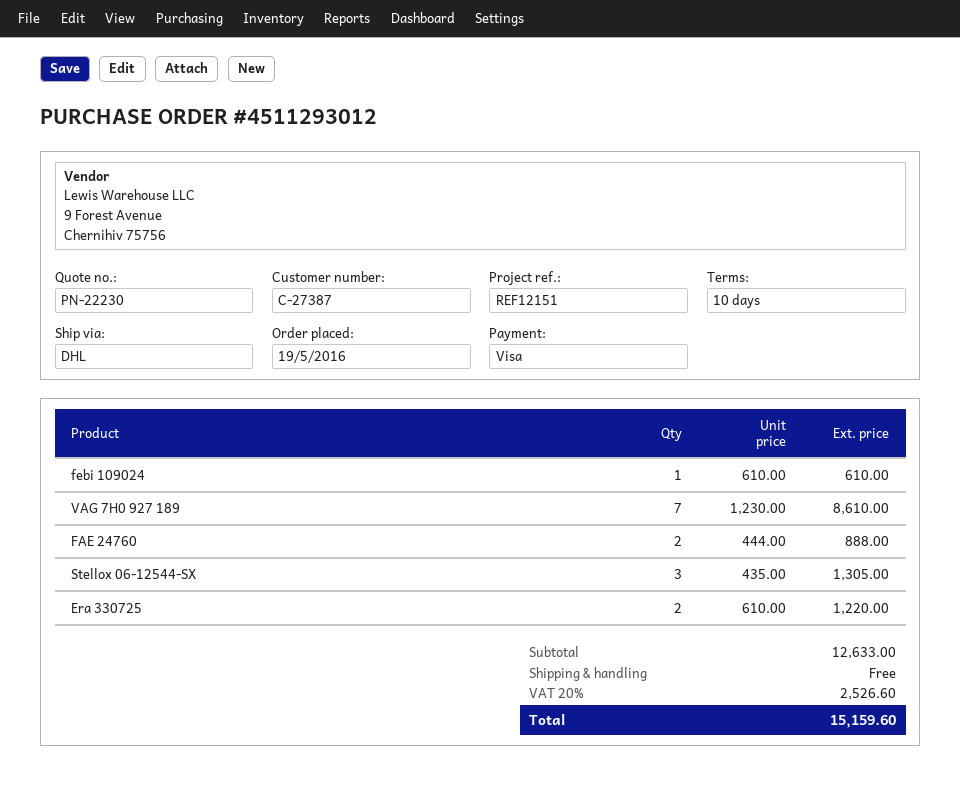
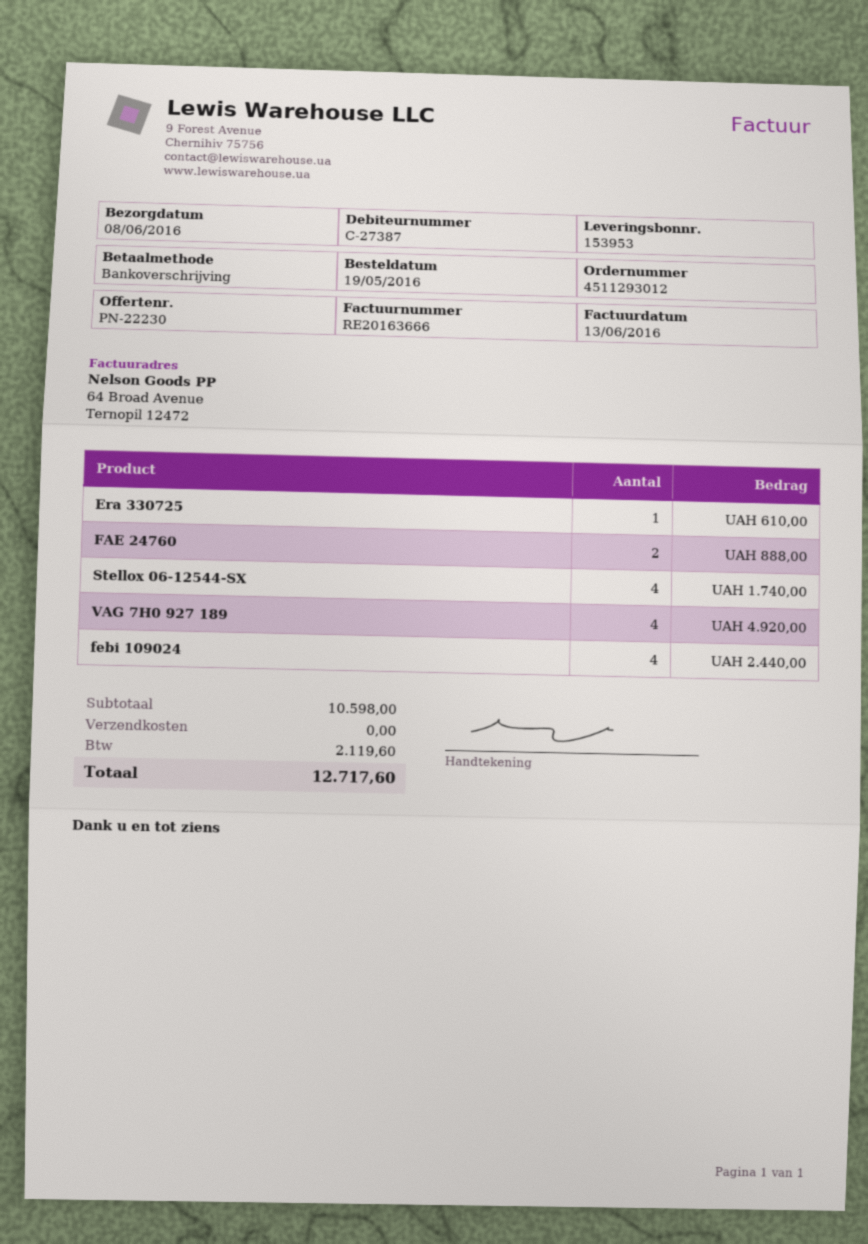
payment method: Visa -> bank transfer
febi 109024: 1 for 610.00 -> 4 for 2440.00
VAG 7H0 927 189: 7 for 8610.00 -> 4 for 4920.00
Stellox 06-12544-SX: 3 for 1305.00 -> 4 for 1740.00
Era 330725: 2 for 1220.00 -> 1 for 610.00
subtotal: 12633.00 -> 10598.00
tax: 2526.60 -> 2119.60
total: 15159.60 -> 12717.60

